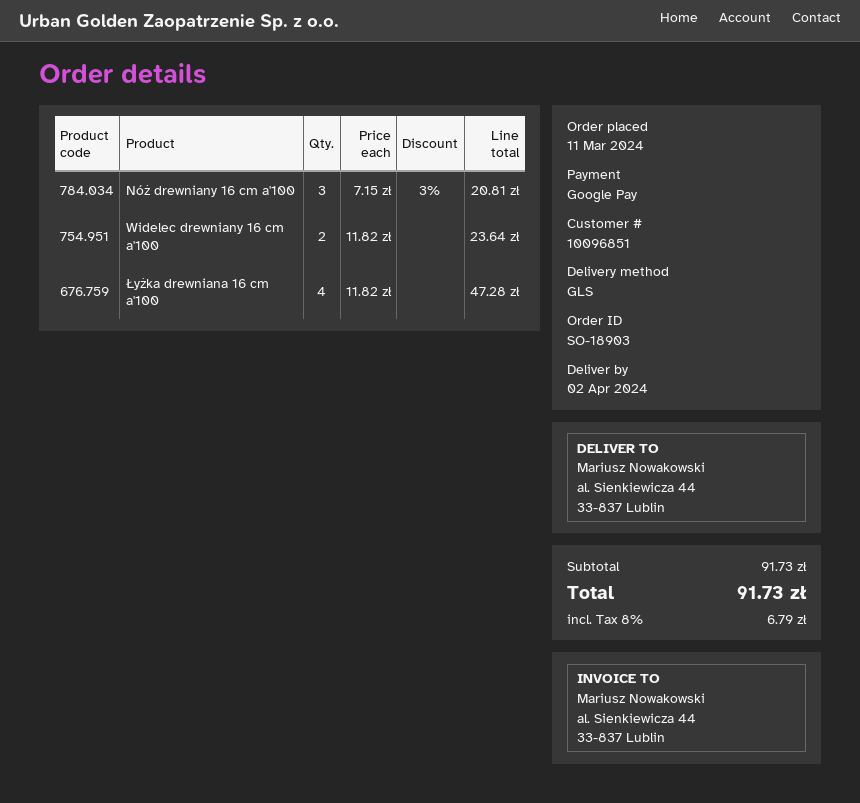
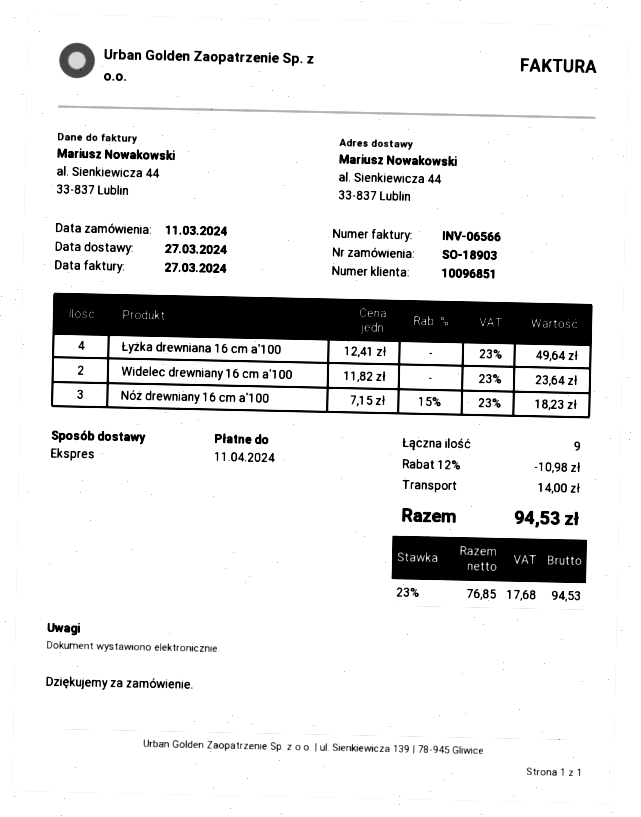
delivery date: 2024-04-02 -> 2024-03-27
shipping method: GLS -> express
Nóż drewniany 16 cm a'100: 3 x 7.15 - 3% = 20.81 -> 3 x 7.15 - 15% = 18.23
Łyżka drewniana 16 cm a'100: 4 x 11.82 = 47.28 -> 4 x 12.41 = 49.64
discount: none -> 12% = 10.98
shipping: none -> 14.00
tax: 8% = 6.79 -> 23% = 17.68
total: 91.73 -> 94.53

